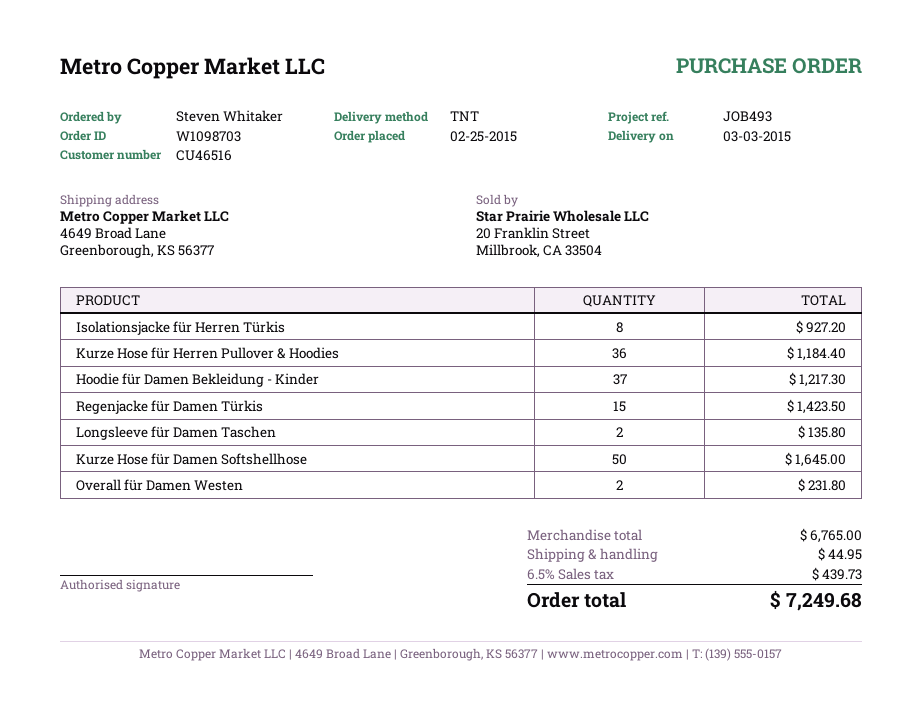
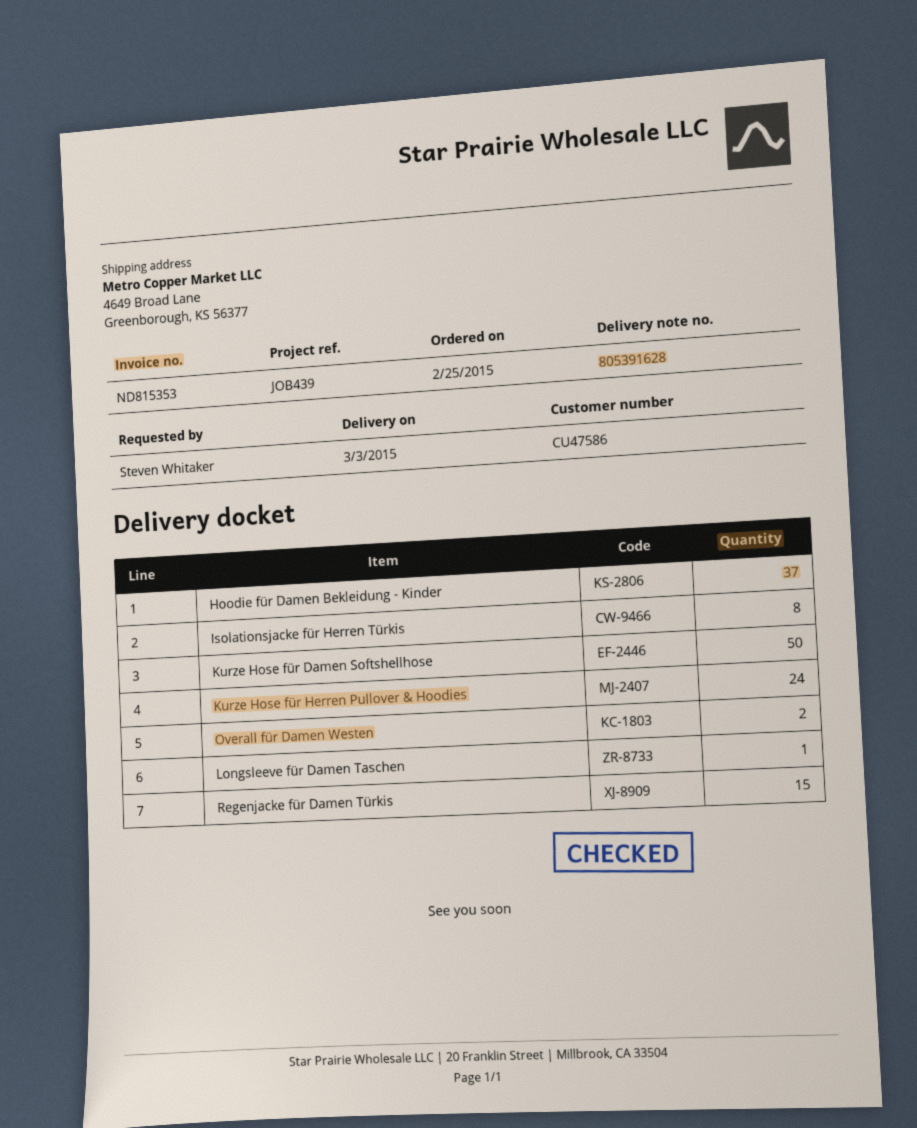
customer number: CU46516 -> CU47586
reference: JOB493 -> JOB439
Kurze Hose für Herren Pullover & Hoodies: 36 -> 24
Longsleeve für Damen Taschen: 2 -> 1

